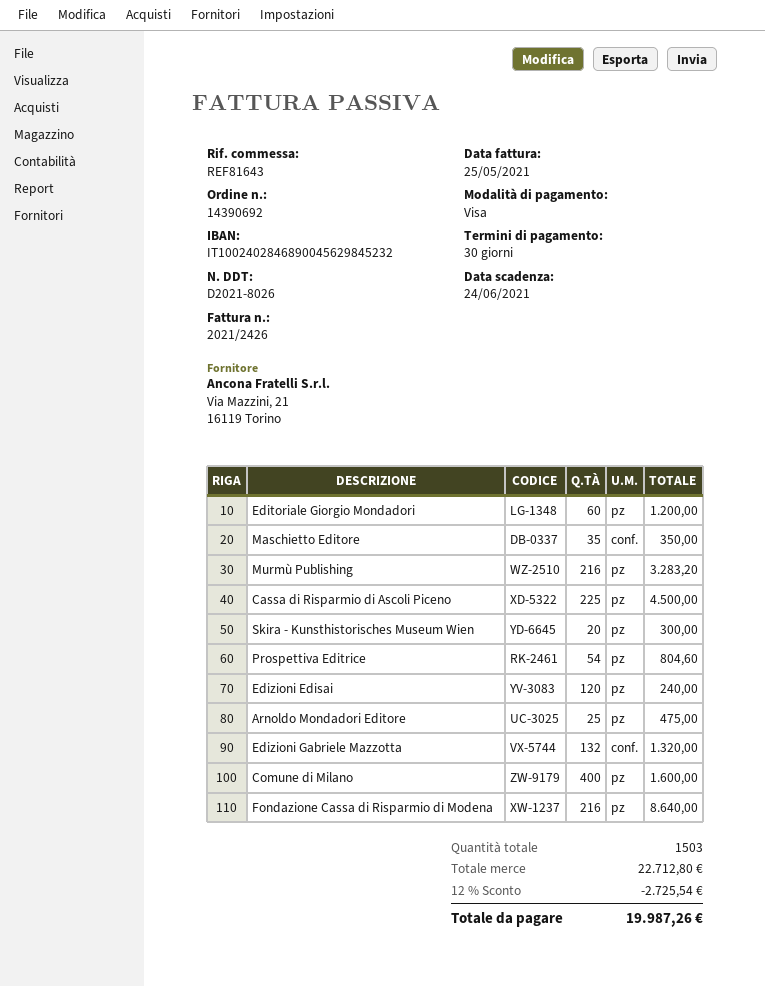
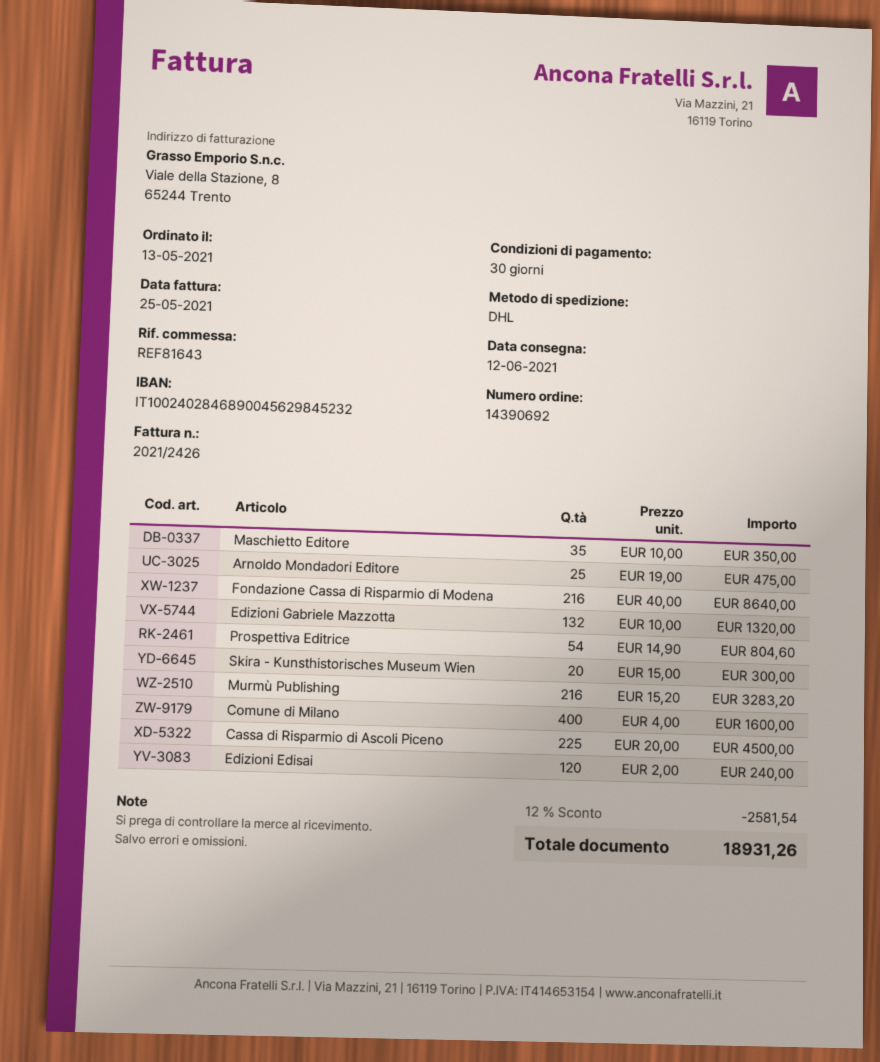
Editoriale Giorgio Mondadori: 60 for 1200.00 -> none
discount: 12% = 2725.54 -> 12% = 2581.54
total: 19987.26 -> 18931.26

